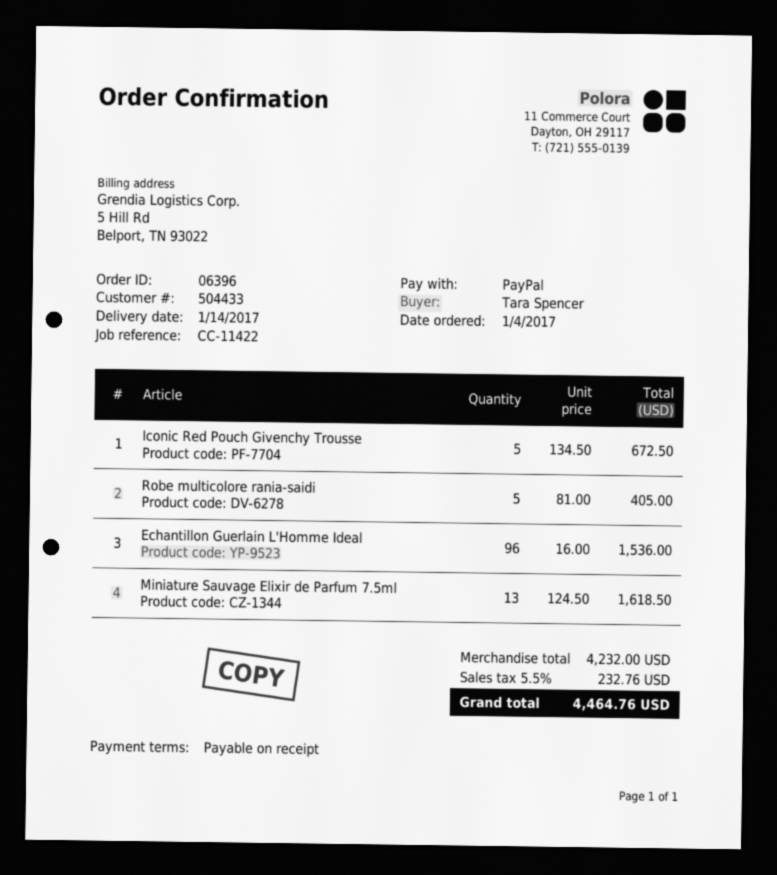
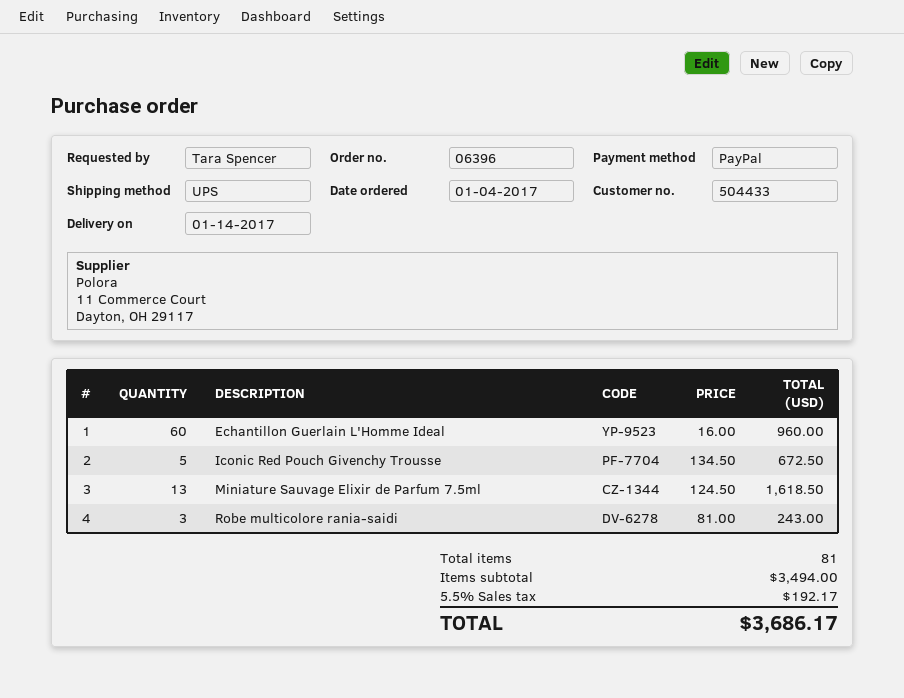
Robe multicolore rania-saidi: 5 x 81.00 = 405.00 -> 3 x 81.00 = 243.00
Echantillon Guerlain L'Homme Ideal: 96 x 16.00 = 1536.00 -> 60 x 16.00 = 960.00
subtotal: 4232.00 -> 3494.00
tax: 5.5% = 232.76 -> 5.5% = 192.17
total: 4464.76 -> 3686.17

